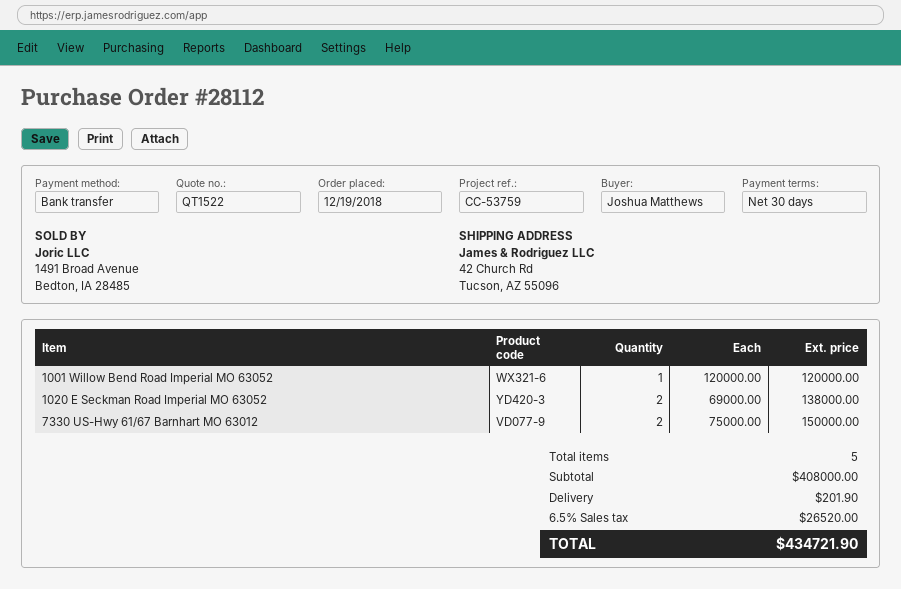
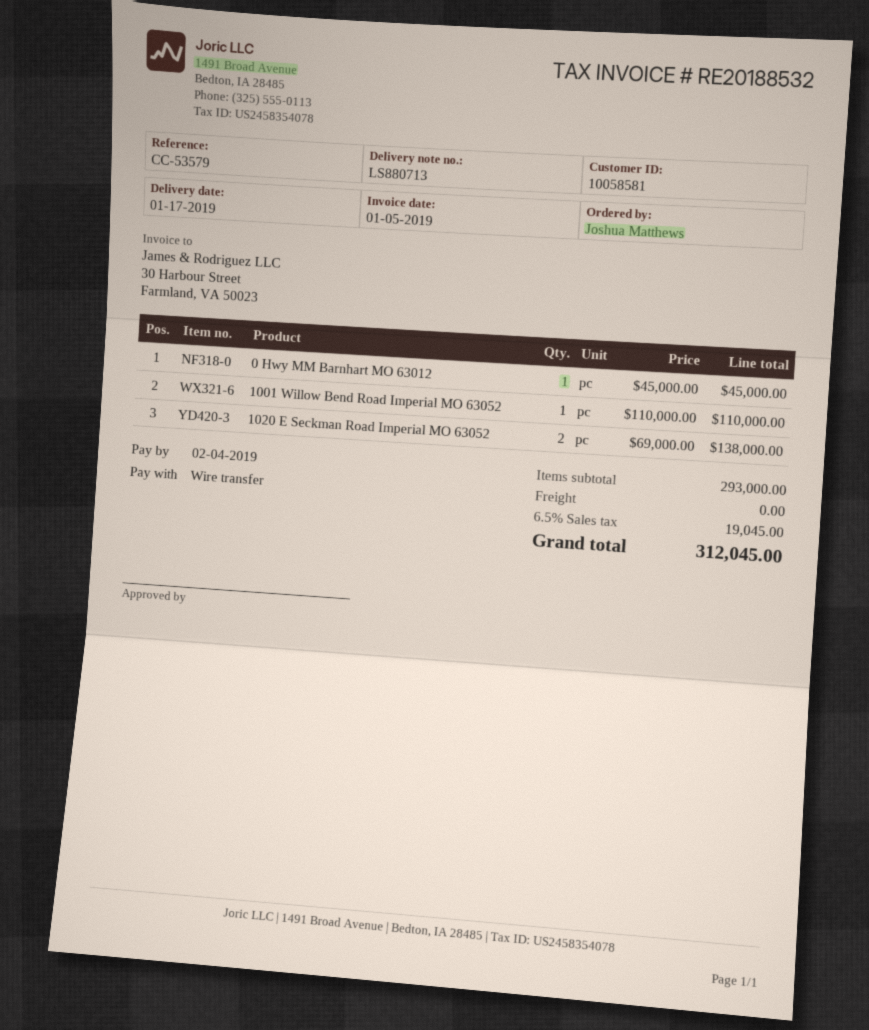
reference: CC-53759 -> CC-53579
1001 Willow Bend Road Imperial MO 63052: 1 x 120000.00 = 120000.00 -> 1 x 110000.00 = 110000.00
7330 US-Hwy 61/67 Barnhart MO 63012: 2 x 75000.00 = 150000.00 -> none
0 Hwy MM Barnhart MO 63012: none -> 1 x 45000.00 = 45000.00
subtotal: 408000.00 -> 293000.00
shipping: 201.90 -> 0.00
tax: 6.5% = 26520.00 -> 6.5% = 19045.00
total: 434721.90 -> 312045.00

